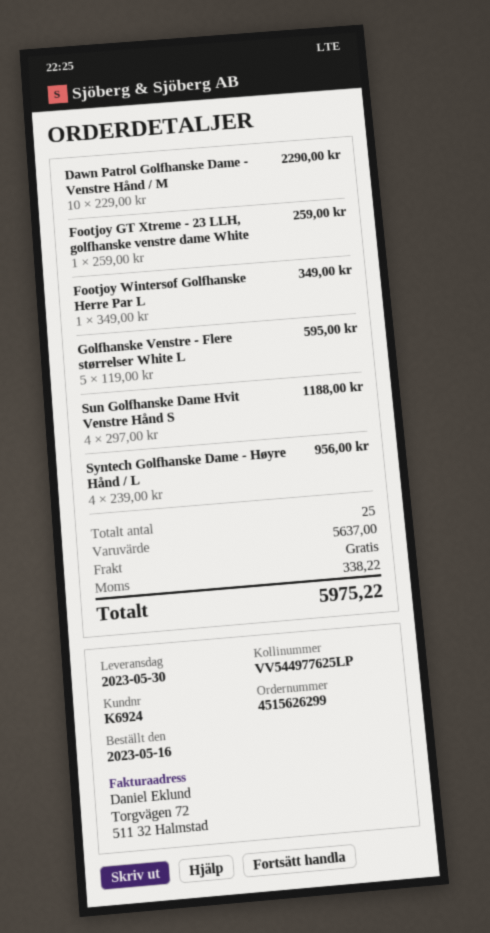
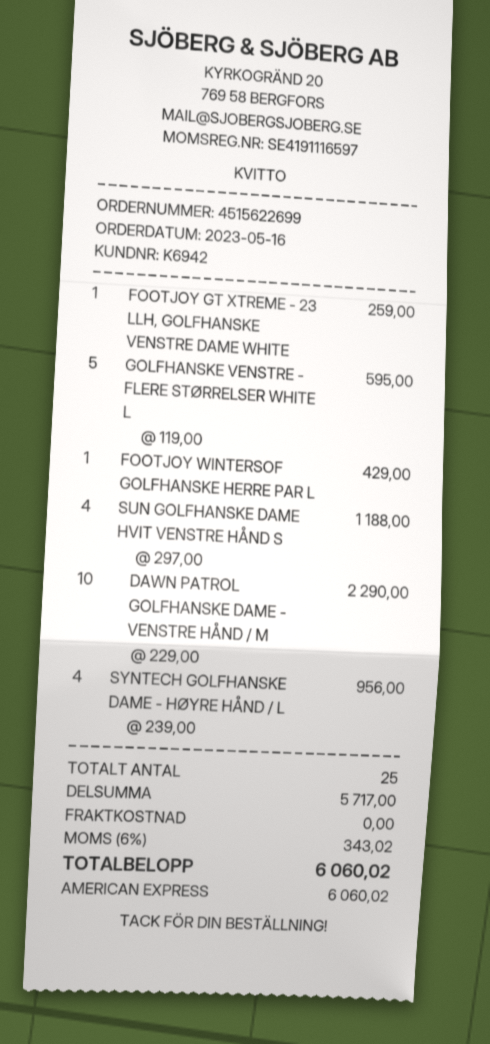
order number: 4515626299 -> 4515622699
customer number: K6924 -> K6942
Footjoy Wintersof Golfhanske Herre Par L: 1 x 349.00 = 349.00 -> 1 x 429.00 = 429.00
subtotal: 5637.00 -> 5717.00
tax: 338.22 -> 343.02
total: 5975.22 -> 6060.02

